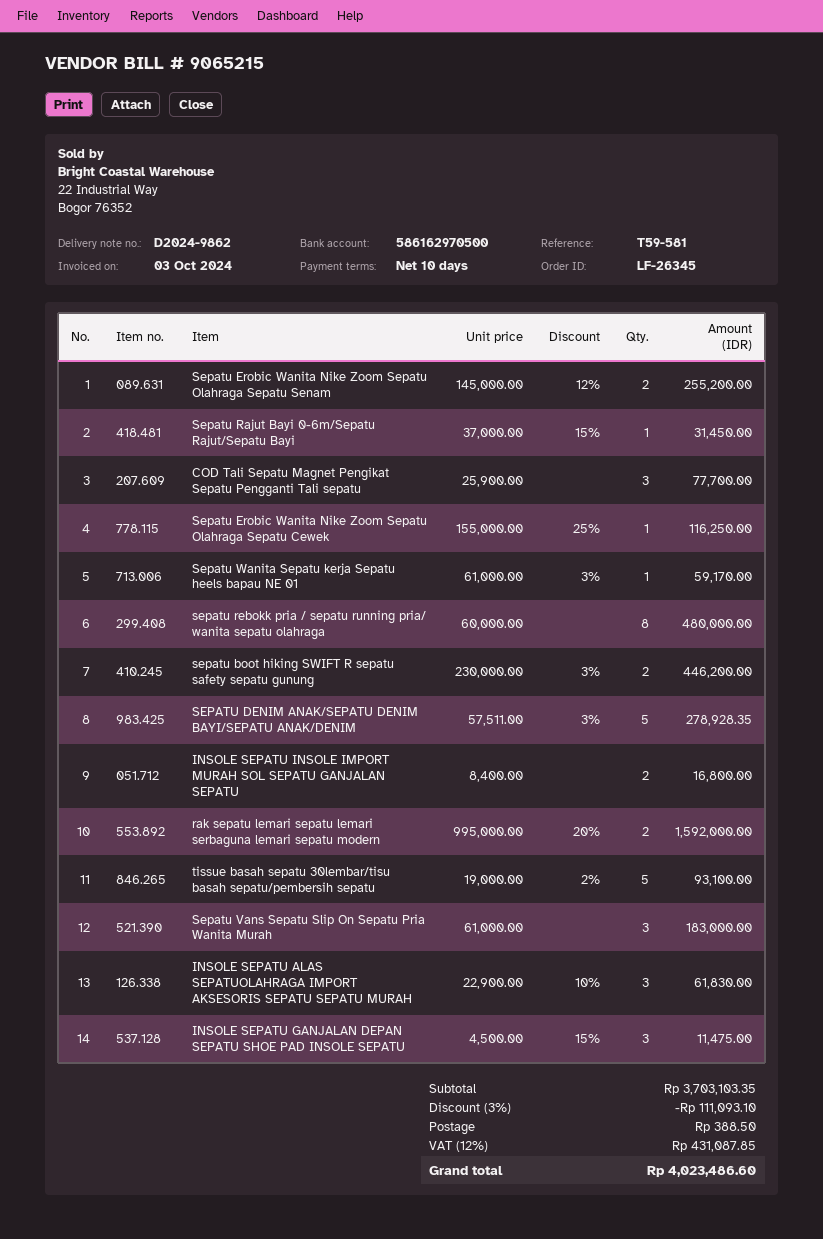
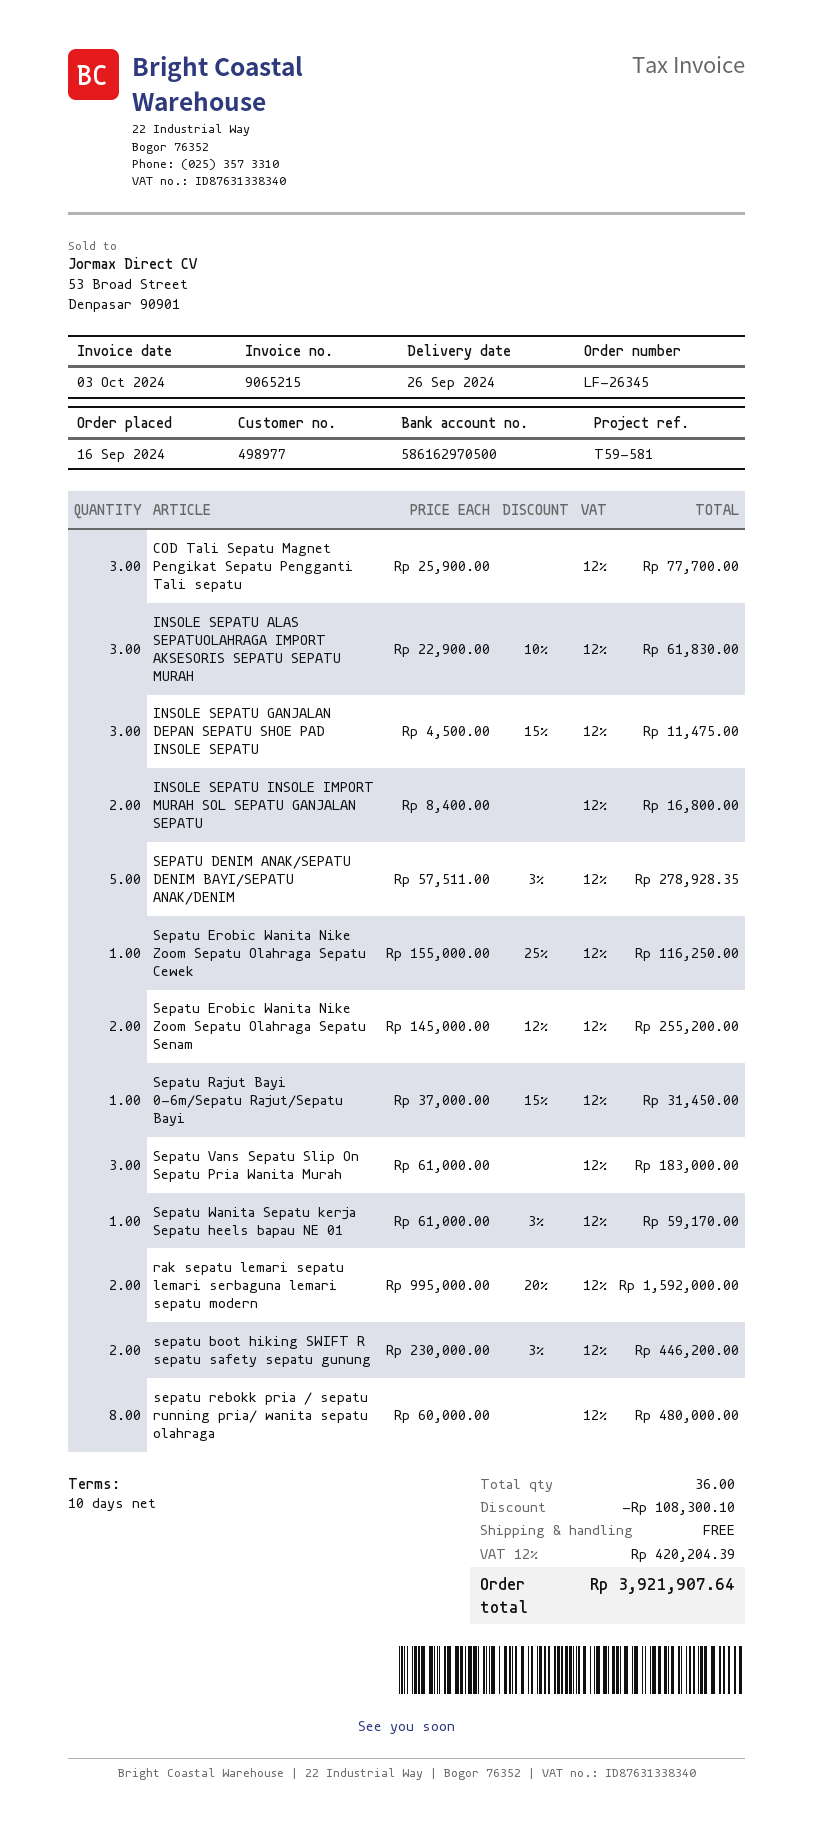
tissue basah sepatu 30lembar/tisu basah sepatu/pembersih sepatu: 5 x 19000.00 - 2% = 93100.00 -> none
discount: 111093.10 -> 108300.10
shipping: 388.50 -> 0.00
tax: 12% = 431087.85 -> 12% = 420204.39
total: 4023486.60 -> 3921907.64

